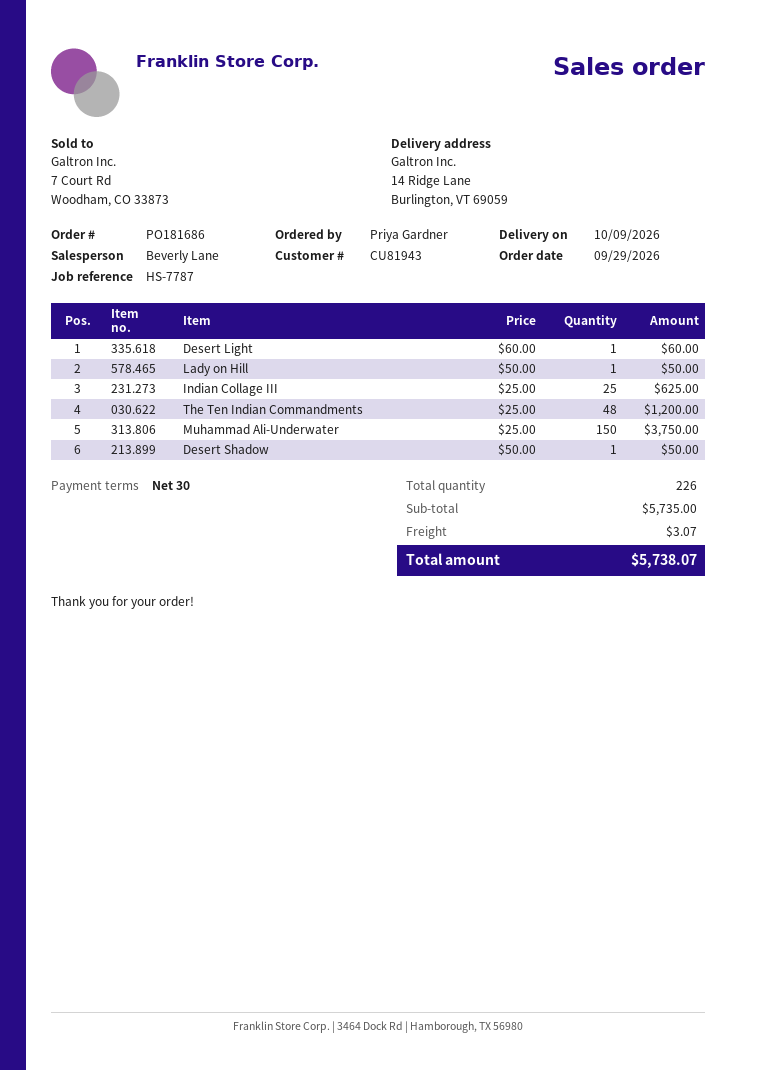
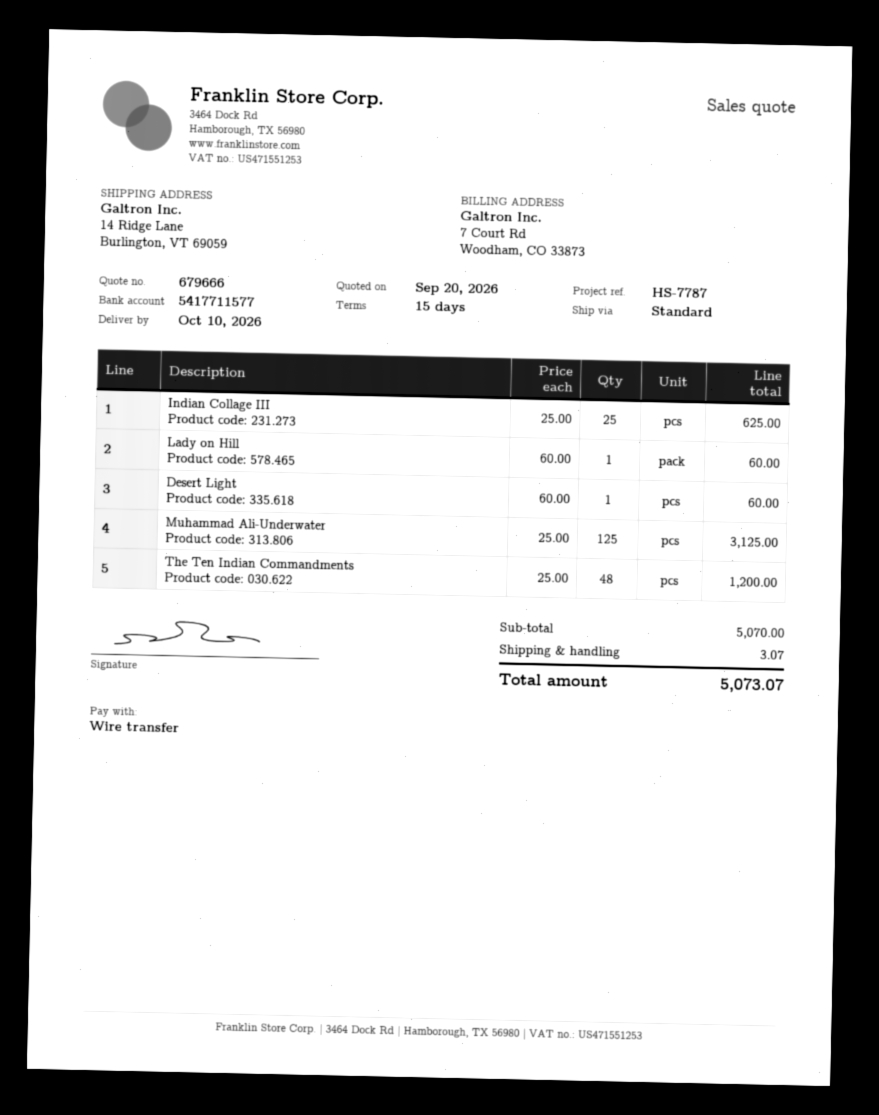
delivery date: 2026-10-09 -> 2026-10-10
payment terms: 30 days -> 15 days
Lady on Hill: 1 x 50.00 = 50.00 -> 1 x 60.00 = 60.00
Muhammad Ali-Underwater: 150 x 25.00 = 3750.00 -> 125 x 25.00 = 3125.00
Desert Shadow: 1 x 50.00 = 50.00 -> none
subtotal: 5735.00 -> 5070.00
total: 5738.07 -> 5073.07

